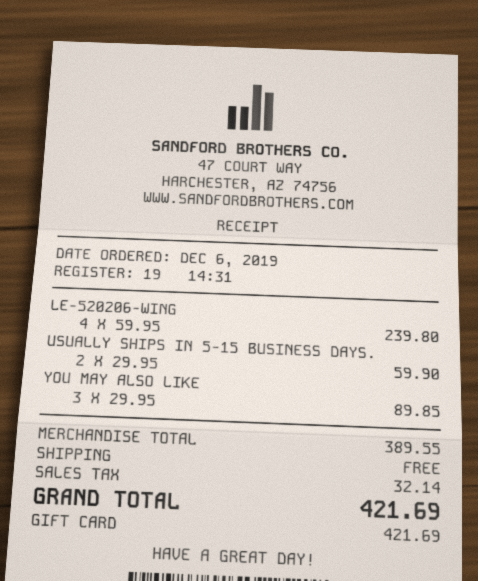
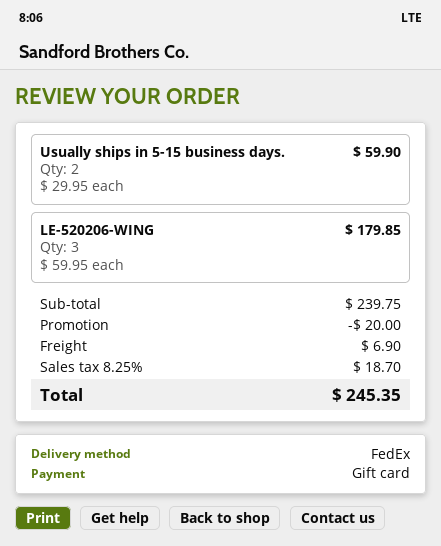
LE-520206-WING: 4 x 59.95 = 239.80 -> 3 x 59.95 = 179.85
YOU MAY ALSO LIKE: 3 x 29.95 = 89.85 -> none
subtotal: 389.55 -> 239.75
discount: none -> 20.00
shipping: 0.00 -> 6.90
tax: 32.14 -> 18.70
total: 421.69 -> 245.35

